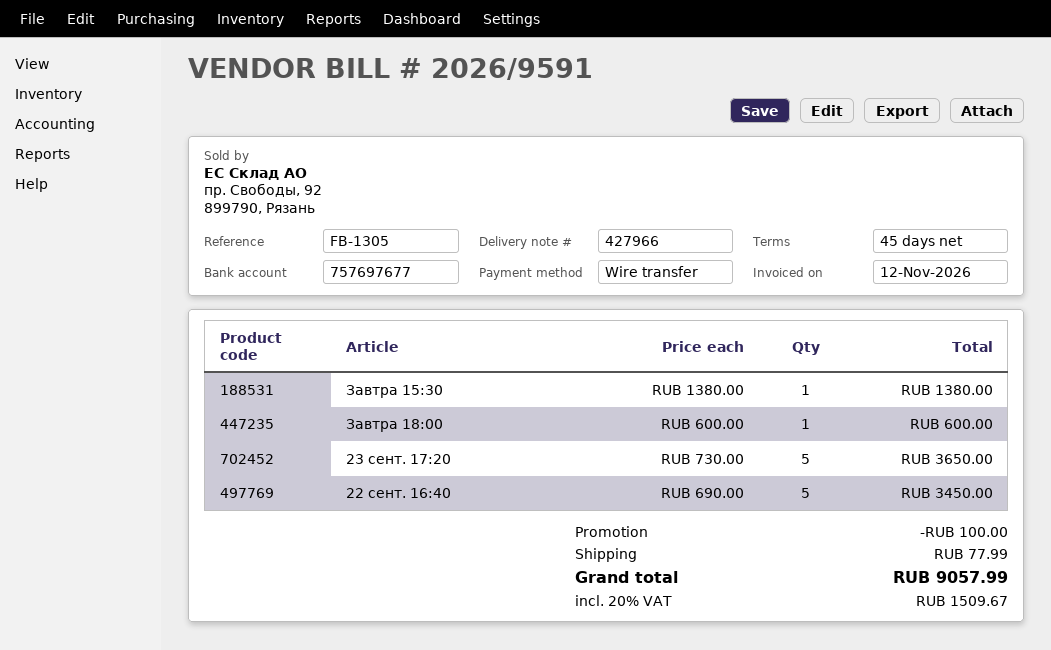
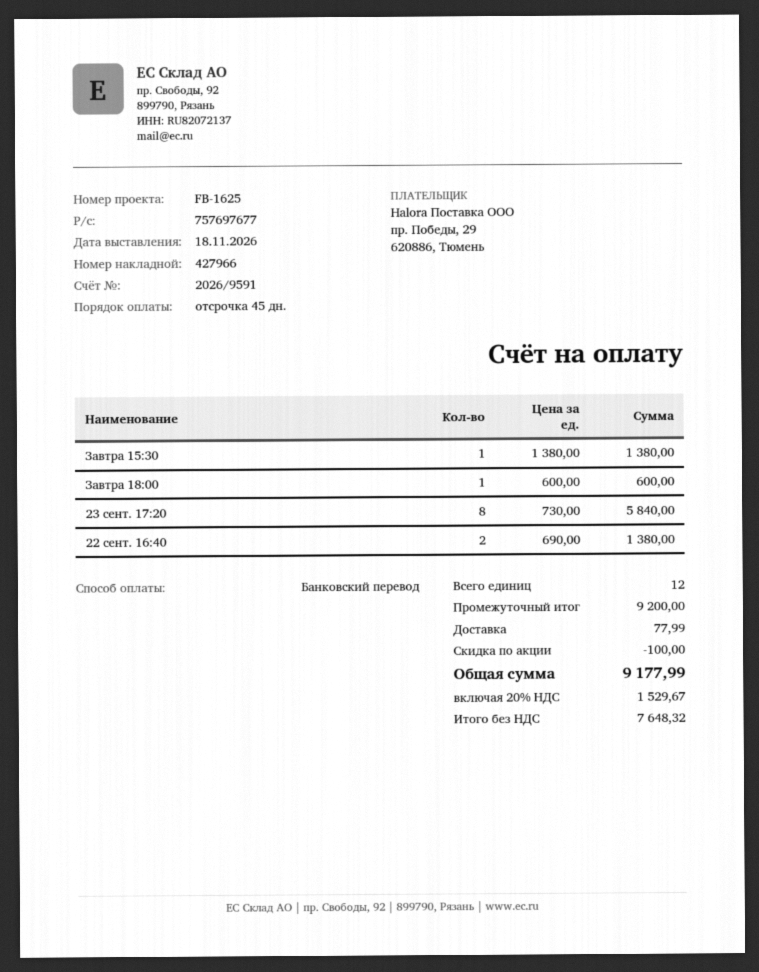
invoice date: 2026-11-12 -> 2026-11-18
reference: FB-1305 -> FB-1625
23 сент. 17:20: 5 x 730.00 = 3650.00 -> 8 x 730.00 = 5840.00
22 сент. 16:40: 5 x 690.00 = 3450.00 -> 2 x 690.00 = 1380.00
tax: 20% = 1509.67 -> 20% = 1529.67
total: 9057.99 -> 9177.99

